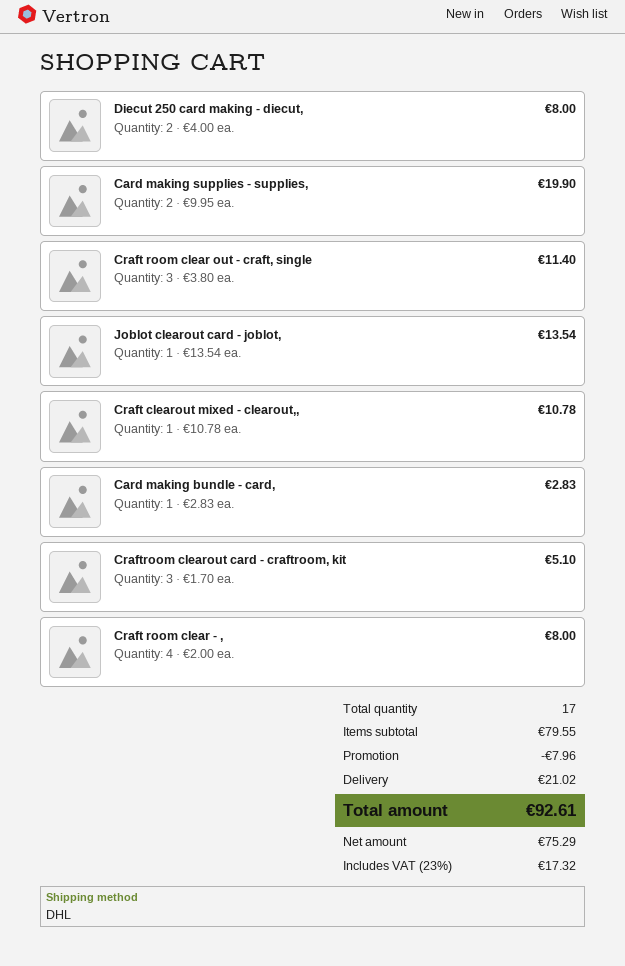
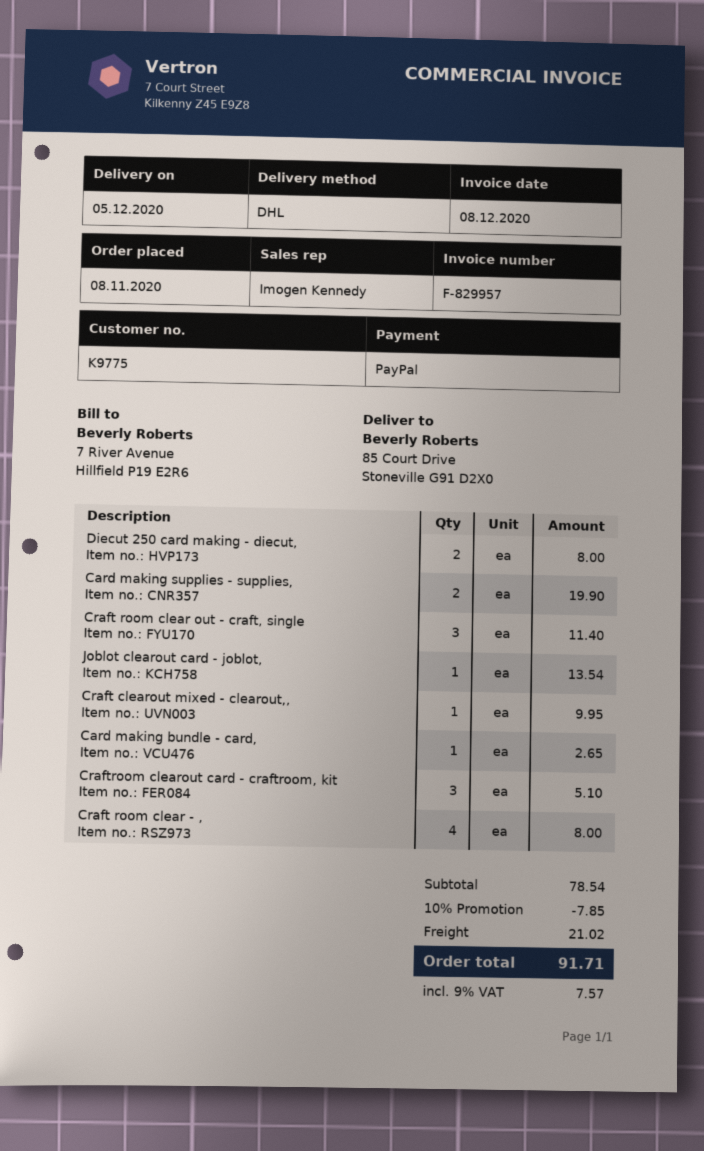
Craft clearout mixed - clearout,,: 1 for 10.78 -> 1 for 9.95
Card making bundle - card,: 1 for 2.83 -> 1 for 2.65
subtotal: 79.55 -> 78.54
discount: 7.96 -> 7.85
tax: 23% = 17.32 -> 9% = 7.57
total: 92.61 -> 91.71

